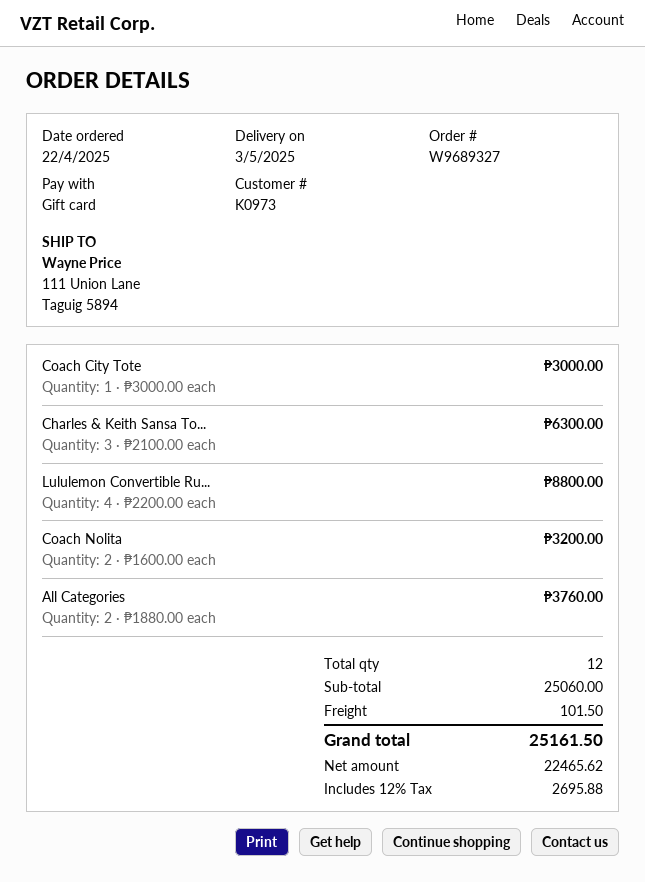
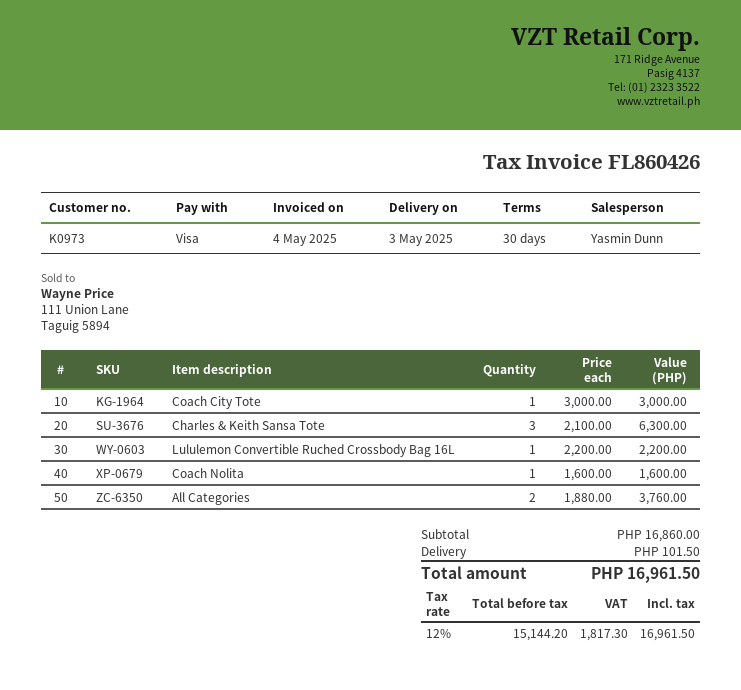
payment method: gift card -> Visa
Lululemon Convertible Ru...: 4 x 2200.00 = 8800.00 -> 1 x 2200.00 = 2200.00
Coach Nolita: 2 x 1600.00 = 3200.00 -> 1 x 1600.00 = 1600.00
subtotal: 25060.00 -> 16860.00
net: 22465.62 -> 15144.20
tax: 12% = 2695.88 -> 12% = 1817.30
total: 25161.50 -> 16961.50

